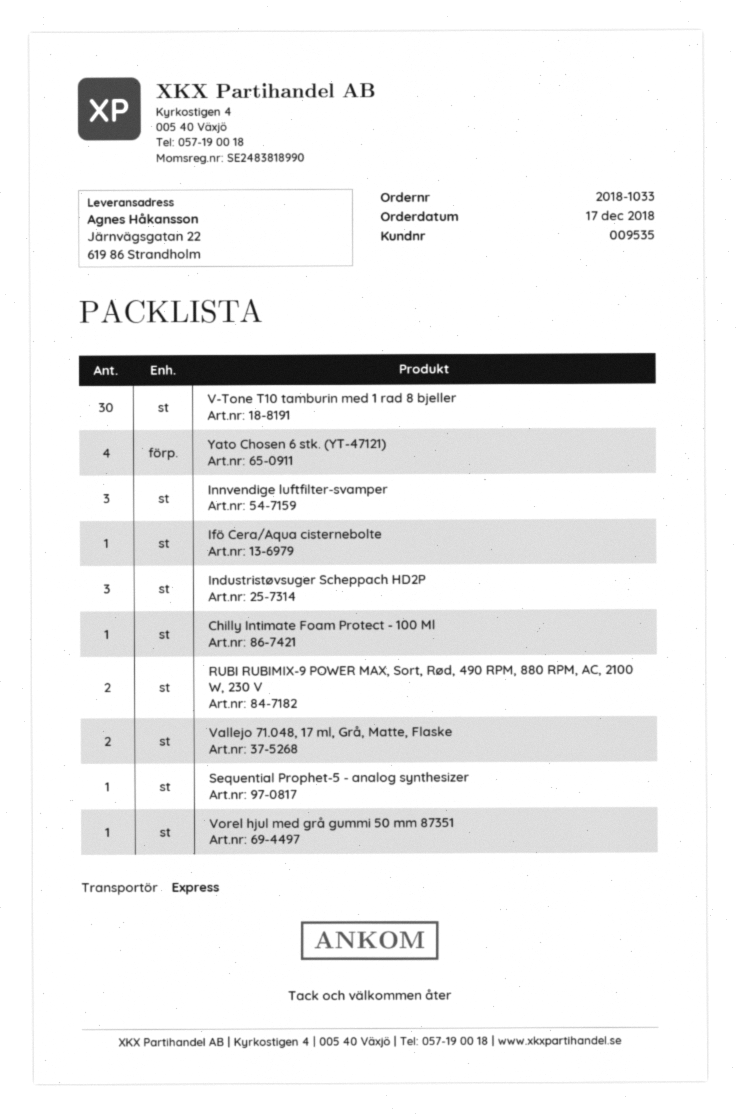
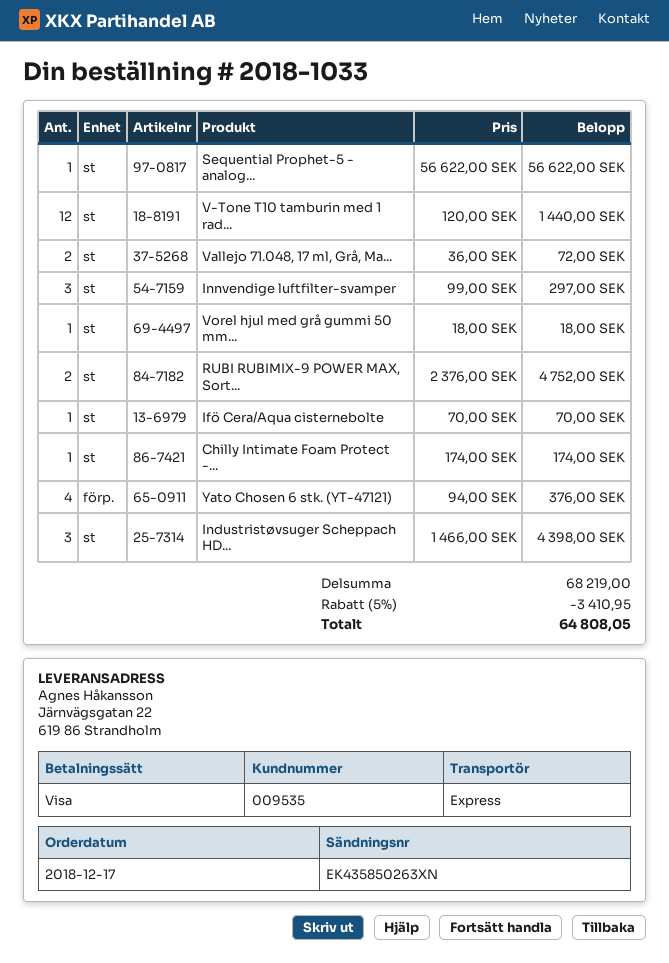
V-Tone T10 tamburin med 1 rad 8 bjeller: 30 -> 12

